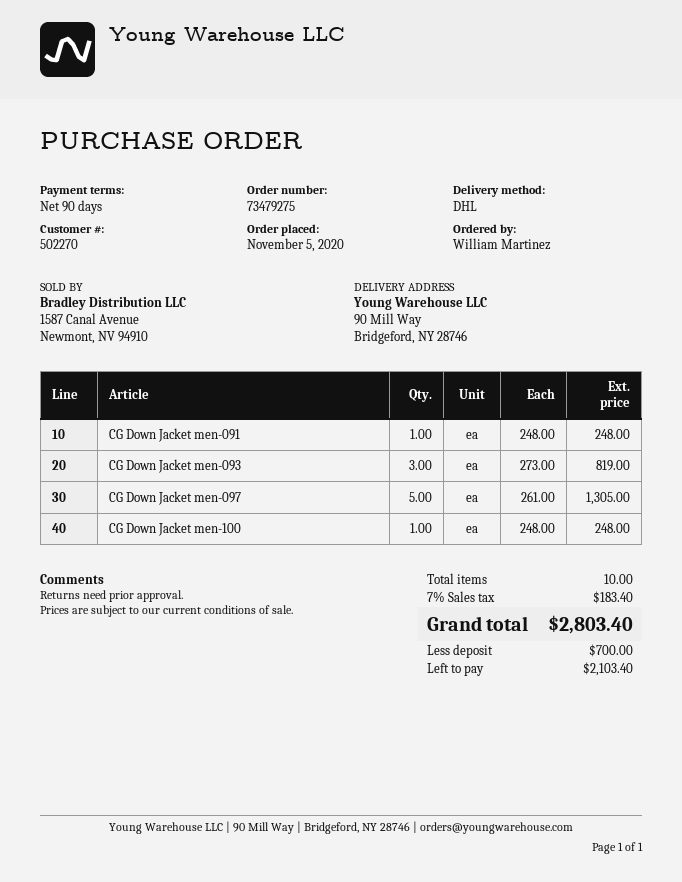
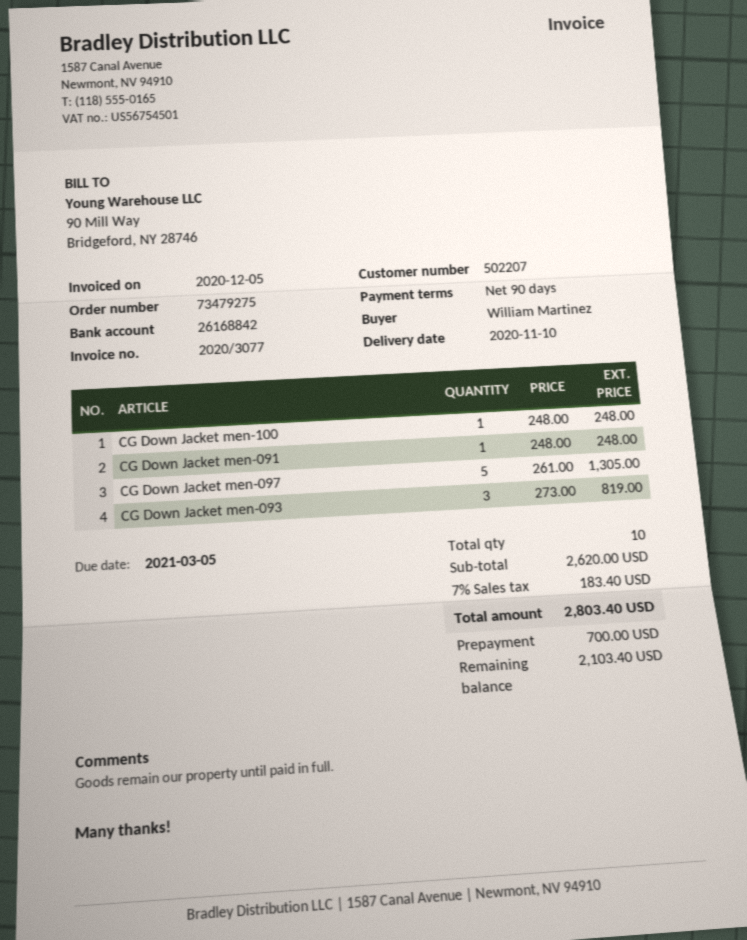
customer number: 502270 -> 502207

